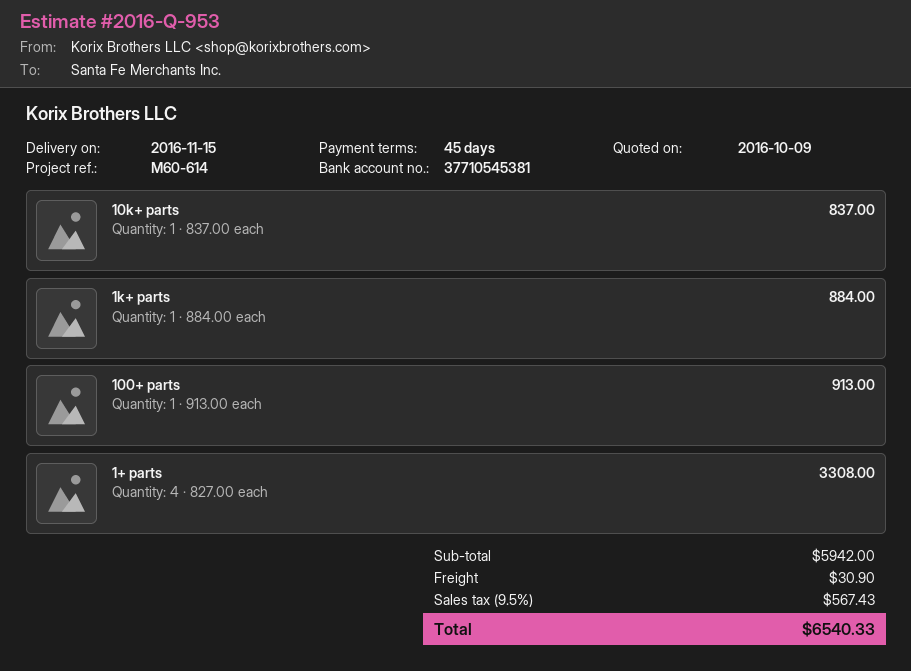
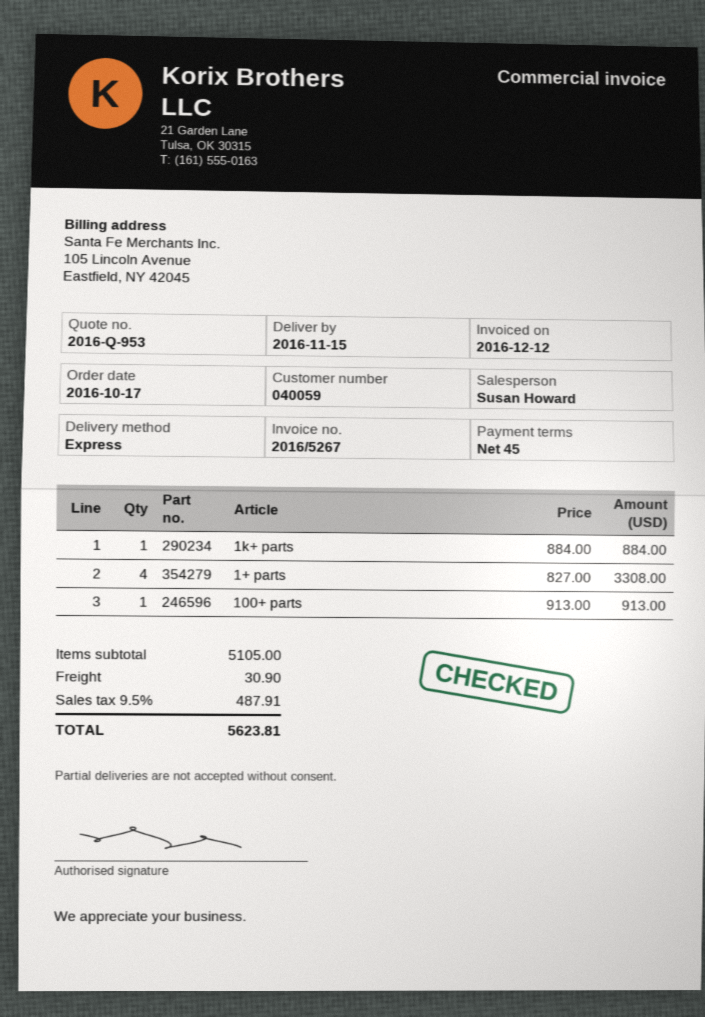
10k+ parts: 1 x 837.00 = 837.00 -> none
subtotal: 5942.00 -> 5105.00
tax: 9.5% = 567.43 -> 9.5% = 487.91
total: 6540.33 -> 5623.81

